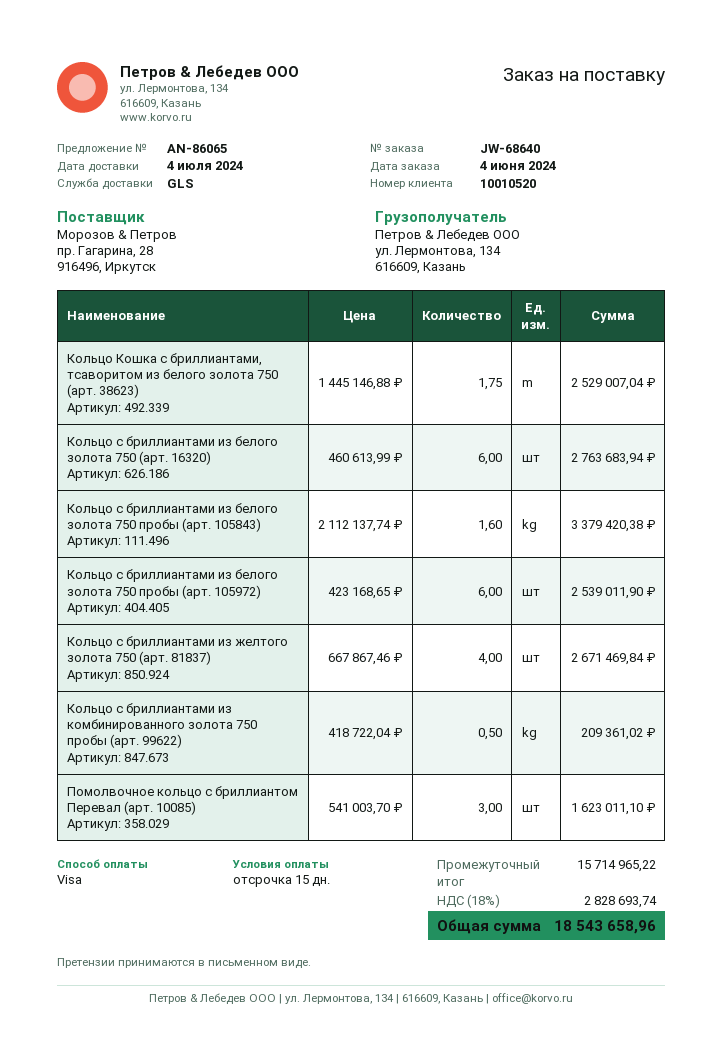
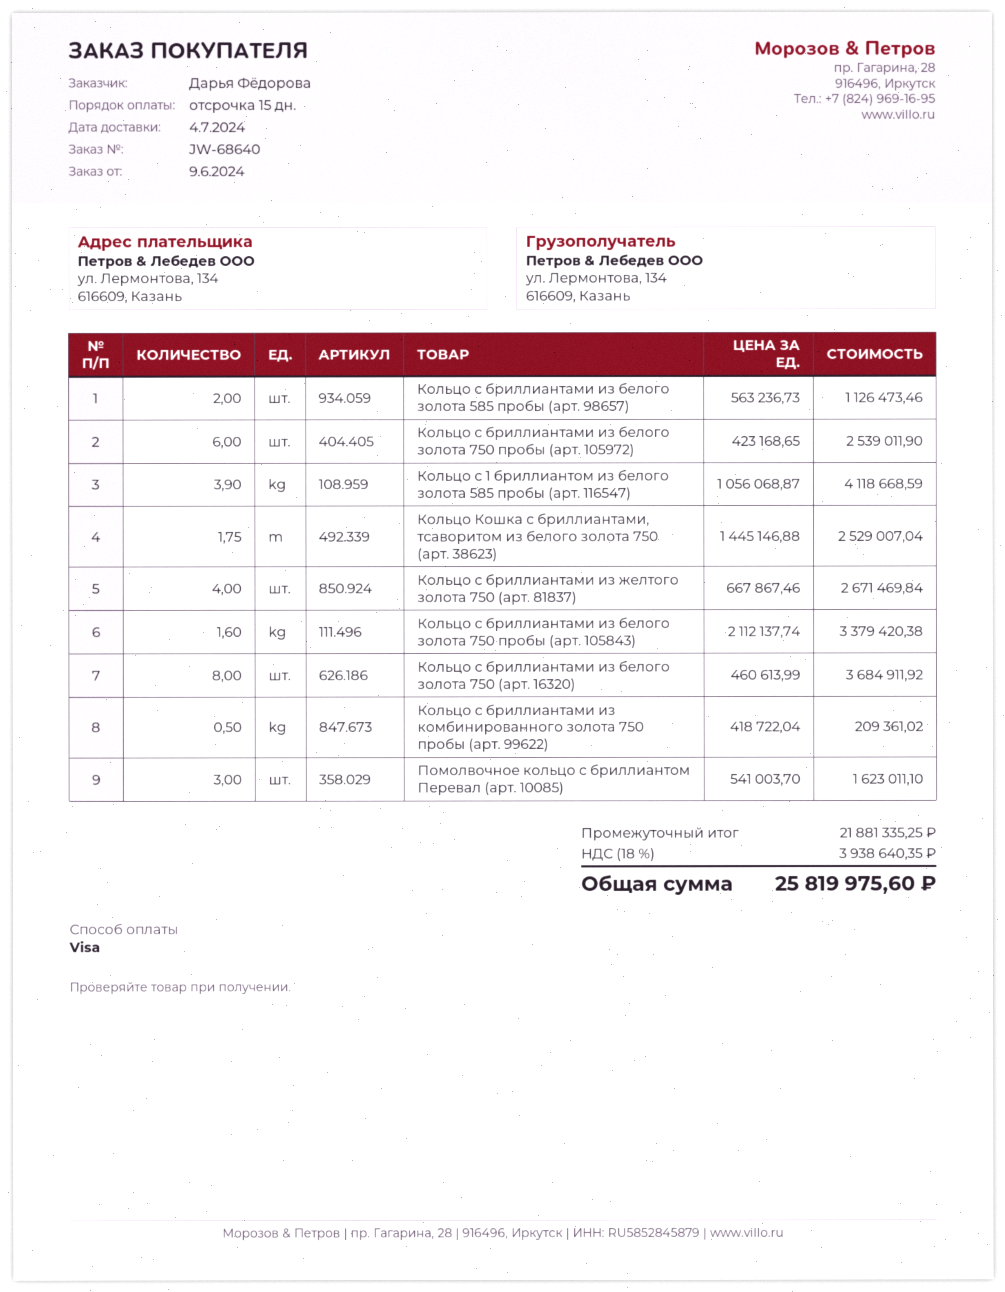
order date: 2024-06-04 -> 2024-06-09
Кольцо с бриллиантами из белого золота 750 (арт. 16320): 6 x 460613.99 = 2763683.94 -> 8 x 460613.99 = 3684911.92
Кольцо с бриллиантами из белого золота 585 пробы (арт. 98657): none -> 2 x 563236.73 = 1126473.46
Кольцо с 1 бриллиантом из белого золота 585 пробы (арт. 116547): none -> 3.9 x 1056068.87 = 4118668.59
subtotal: 15714965.22 -> 21881335.25
tax: 18% = 2828693.74 -> 18% = 3938640.35
total: 18543658.96 -> 25819975.60

